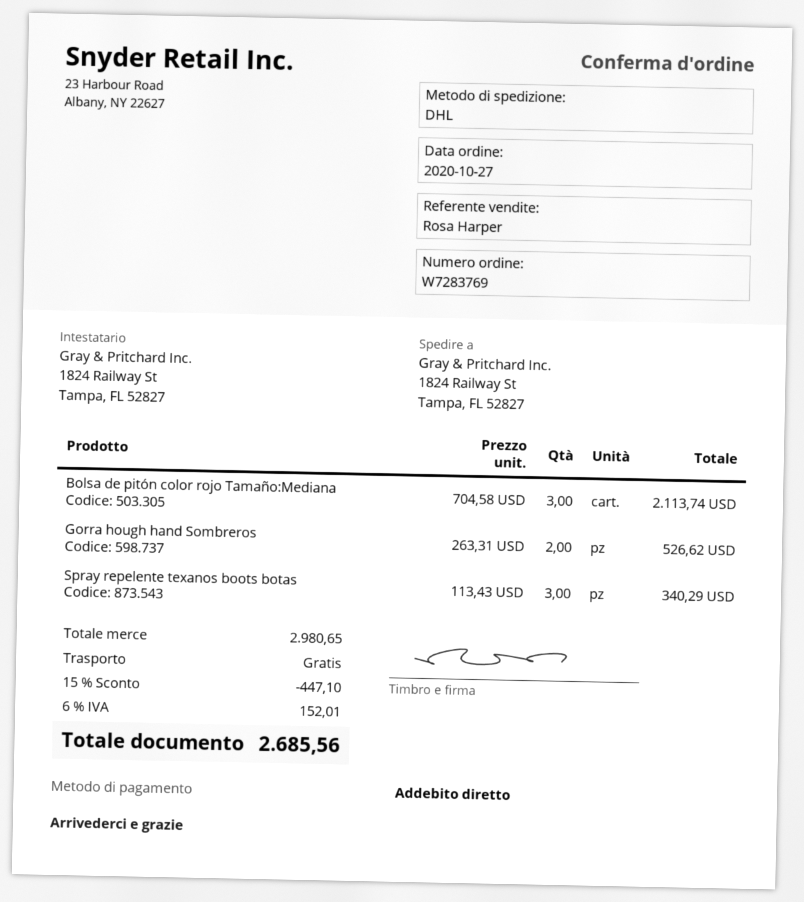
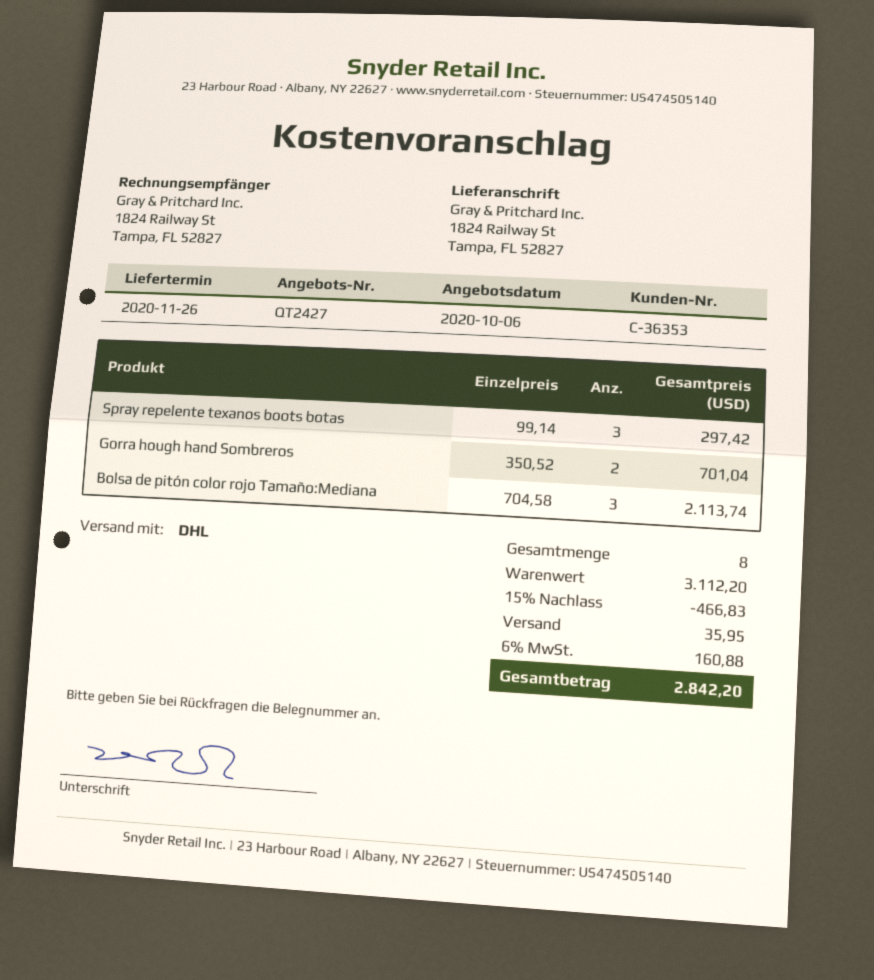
Gorra hough hand Sombreros: 2 x 263.31 = 526.62 -> 2 x 350.52 = 701.04
Spray repelente texanos boots botas: 3 x 113.43 = 340.29 -> 3 x 99.14 = 297.42
subtotal: 2980.65 -> 3112.20
discount: 15% = 447.10 -> 15% = 466.83
shipping: 0.00 -> 35.95
tax: 6% = 152.01 -> 6% = 160.88
total: 2685.56 -> 2842.20

